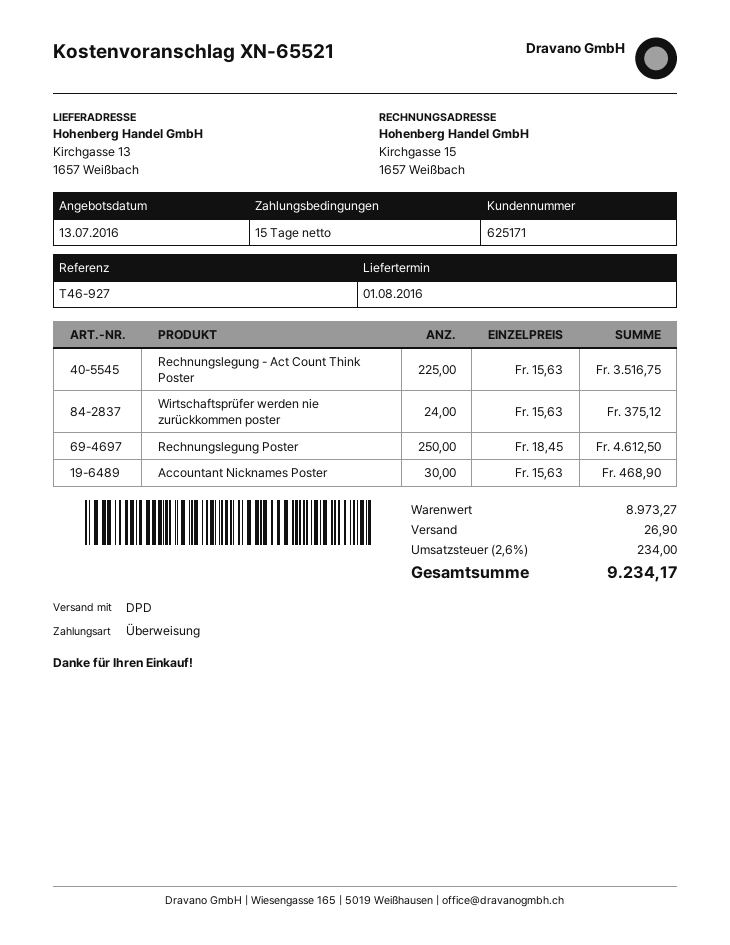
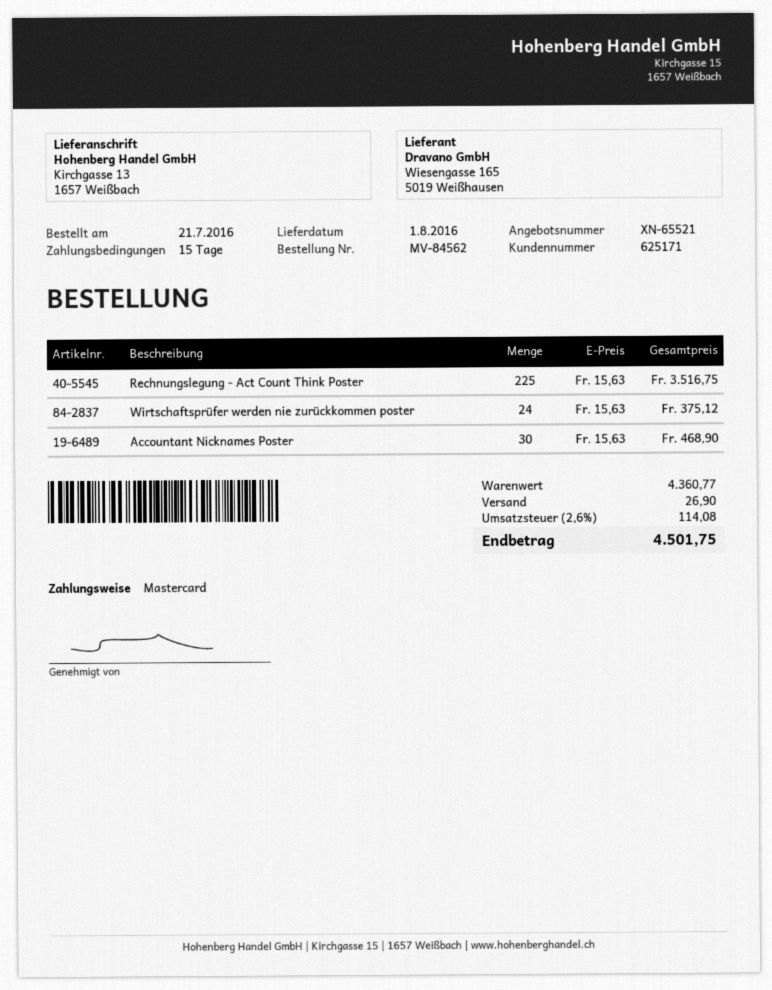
payment method: bank transfer -> Mastercard
Rechnungslegung Poster: 250 x 18.45 = 4612.50 -> none
subtotal: 8973.27 -> 4360.77
tax: 2.6% = 234.00 -> 2.6% = 114.08
total: 9234.17 -> 4501.75

